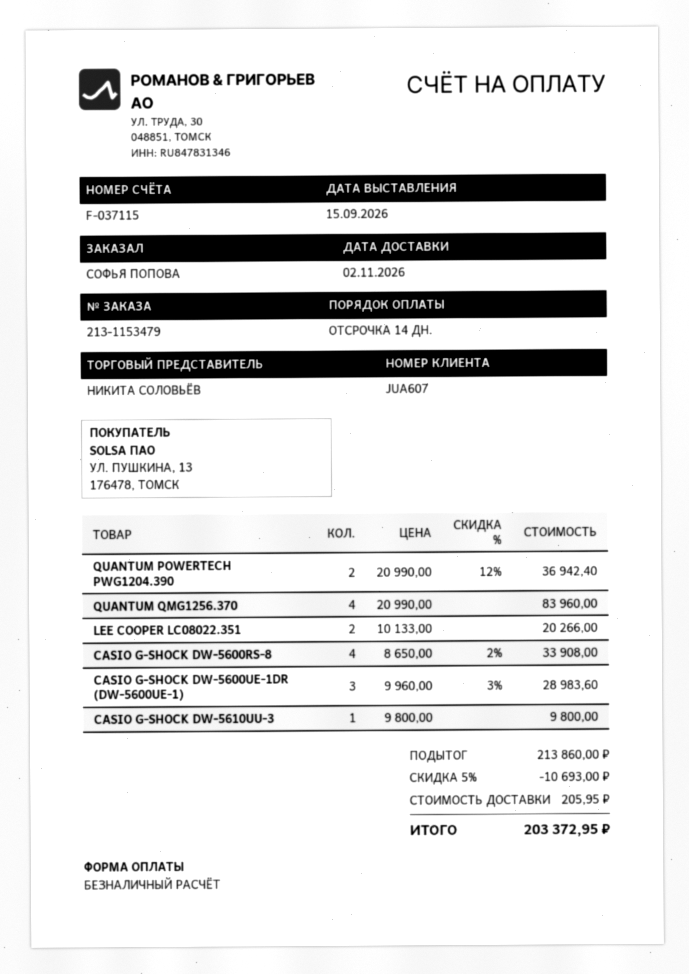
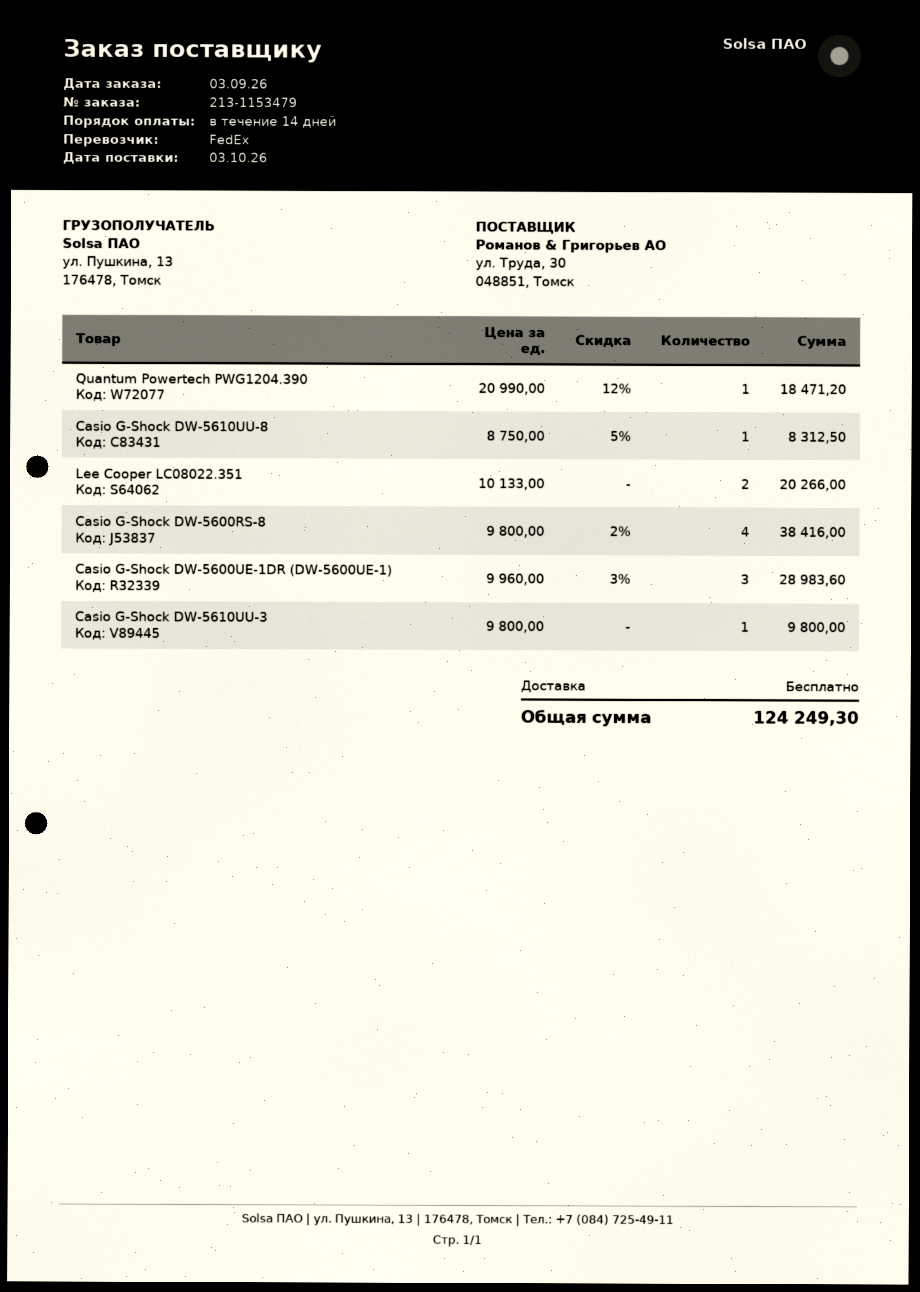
delivery date: 2026-11-02 -> 2026-10-03
QUANTUM POWERTECH PWG1204.390: 2 x 20990.00 - 12% = 36942.40 -> 1 x 20990.00 - 12% = 18471.20
QUANTUM QMG1256.370: 4 x 20990.00 = 83960.00 -> none
CASIO G-SHOCK DW-5600RS-8: 4 x 8650.00 - 2% = 33908.00 -> 4 x 9800.00 - 2% = 38416.00
Casio G-Shock DW-5610UU-8: none -> 1 x 8750.00 - 5% = 8312.50
discount: 5% = 10693.00 -> none
shipping: 205.95 -> 0.00
total: 203372.95 -> 124249.30

